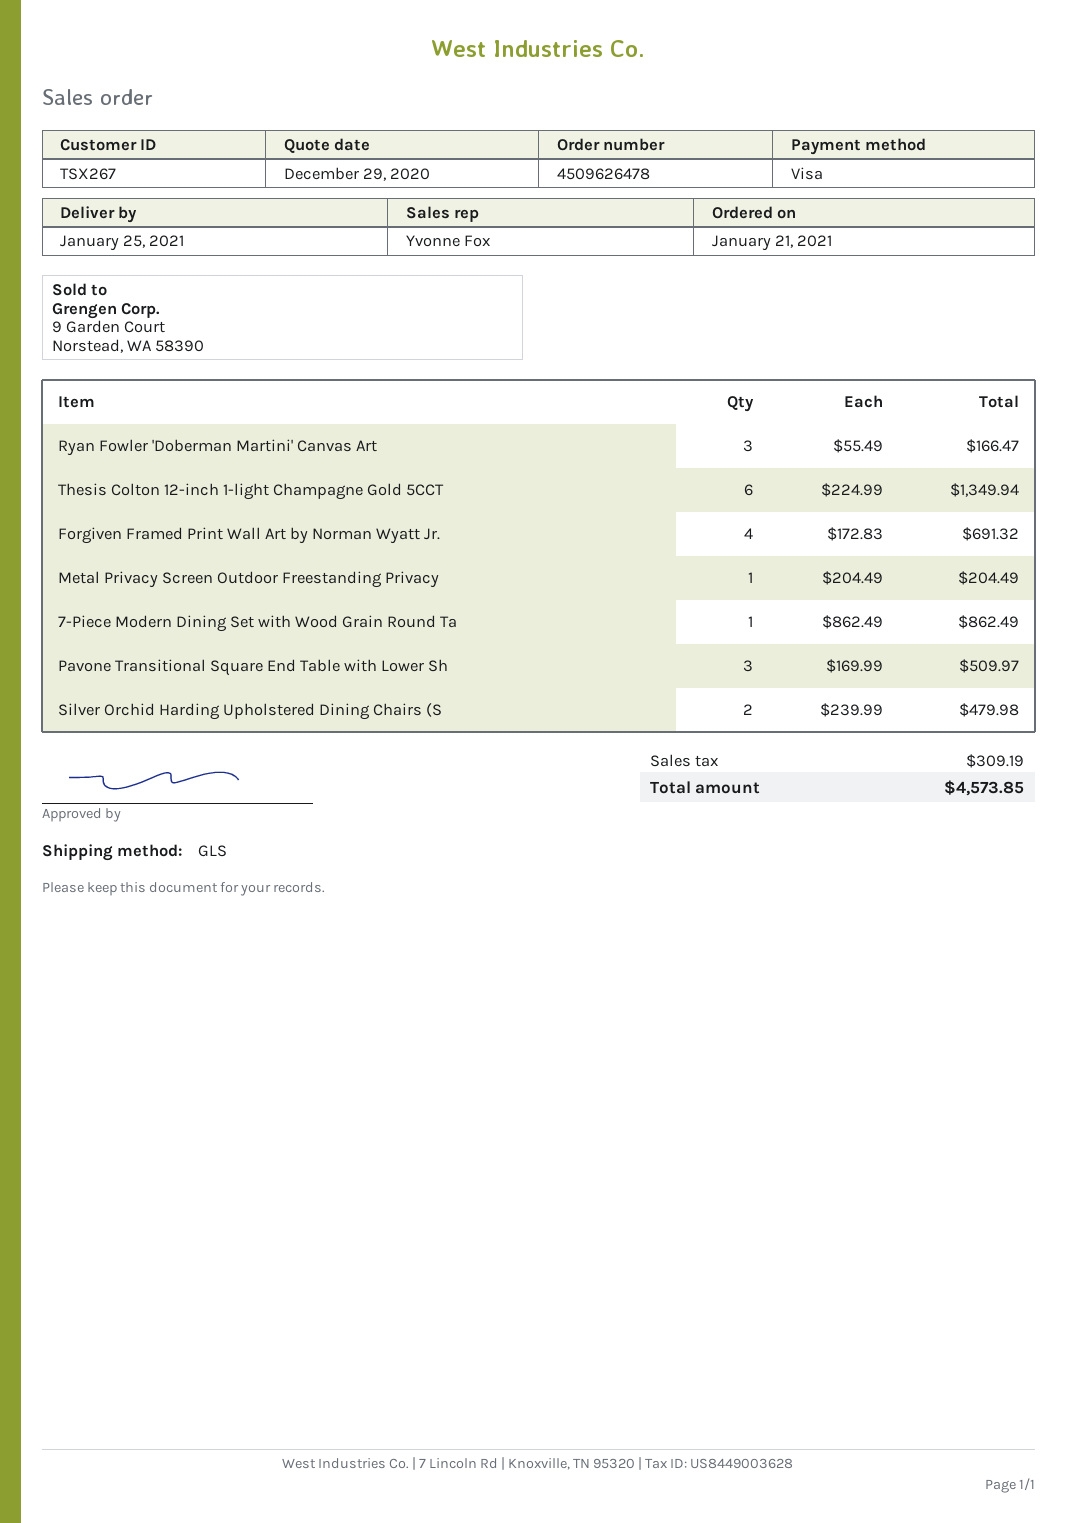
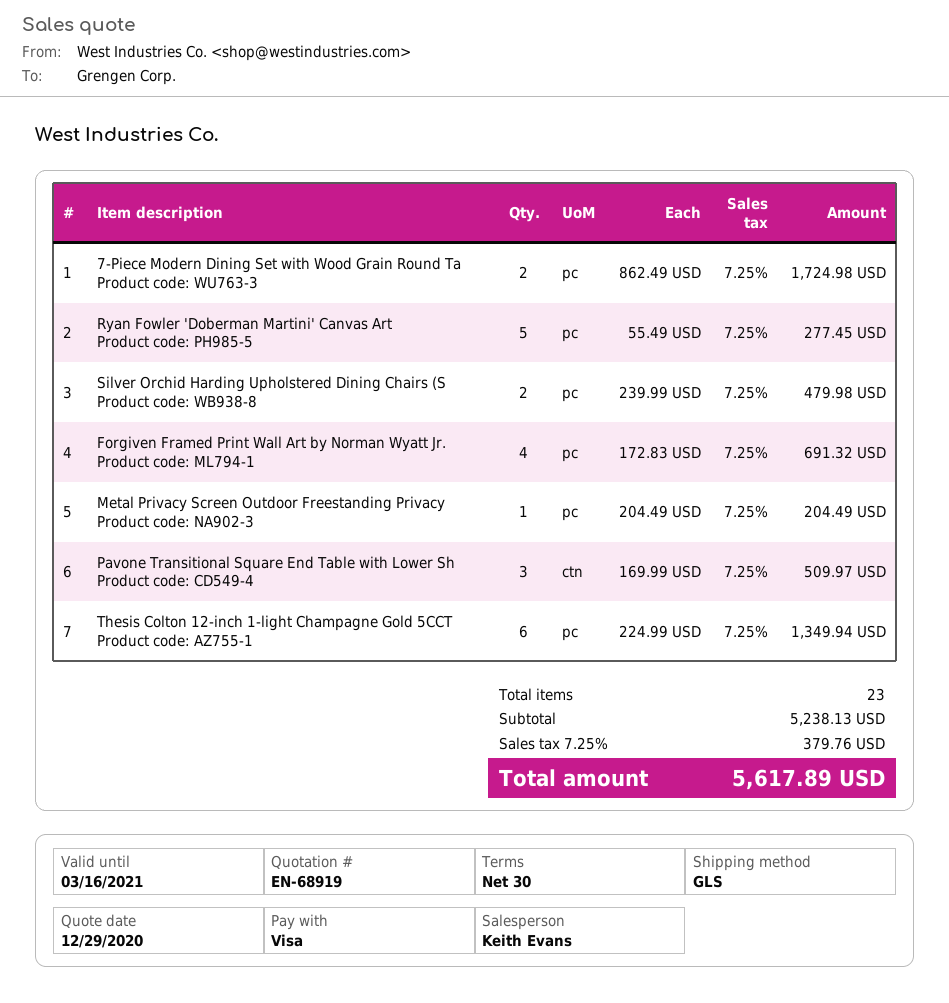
sales rep: Yvonne Fox -> Keith Evans
Ryan Fowler 'Doberman Martini' Canvas Art: 3 x 55.49 = 166.47 -> 5 x 55.49 = 277.45
7-Piece Modern Dining Set with Wood Grain Round Ta: 1 x 862.49 = 862.49 -> 2 x 862.49 = 1724.98
tax: 309.19 -> 379.76
total: 4573.85 -> 5617.89

